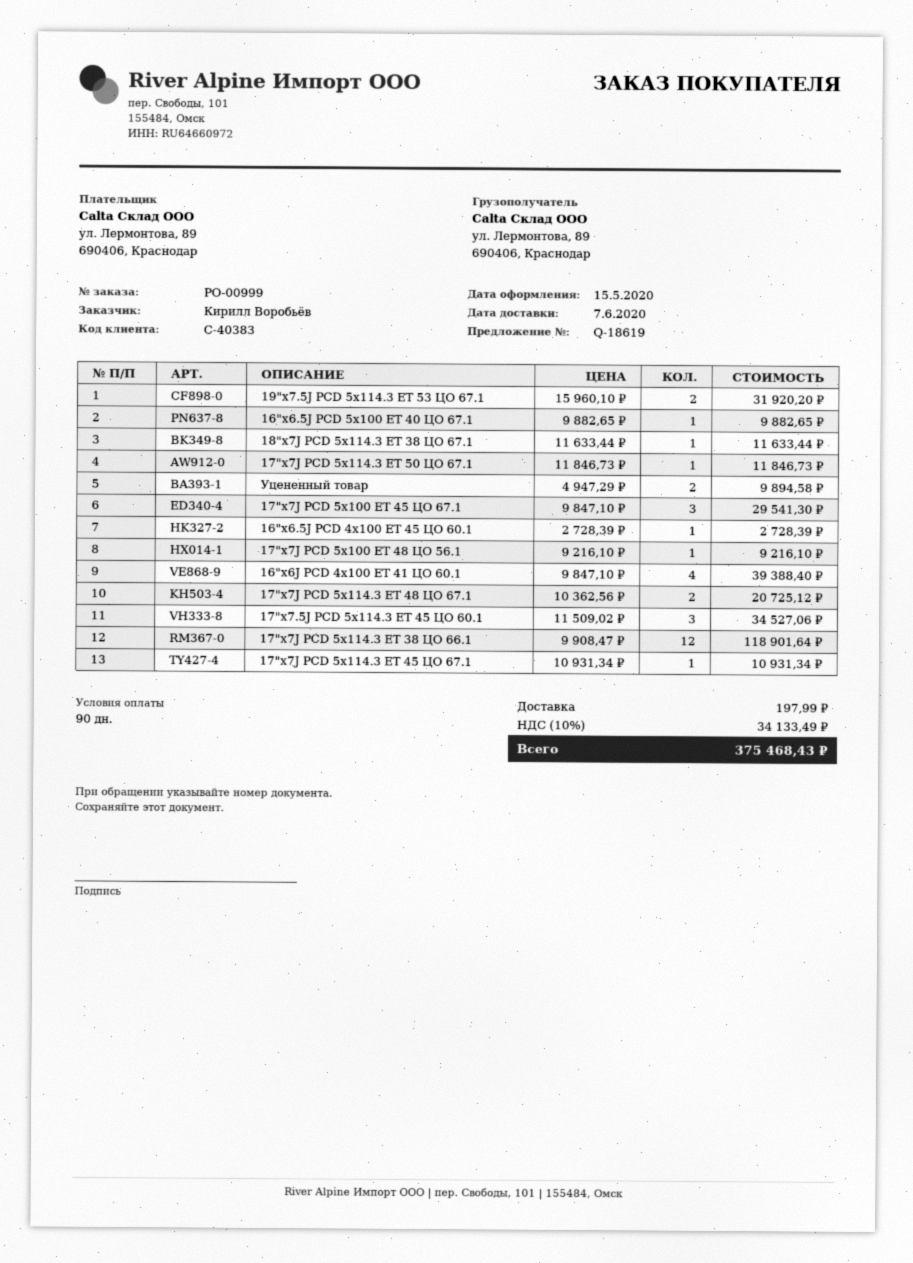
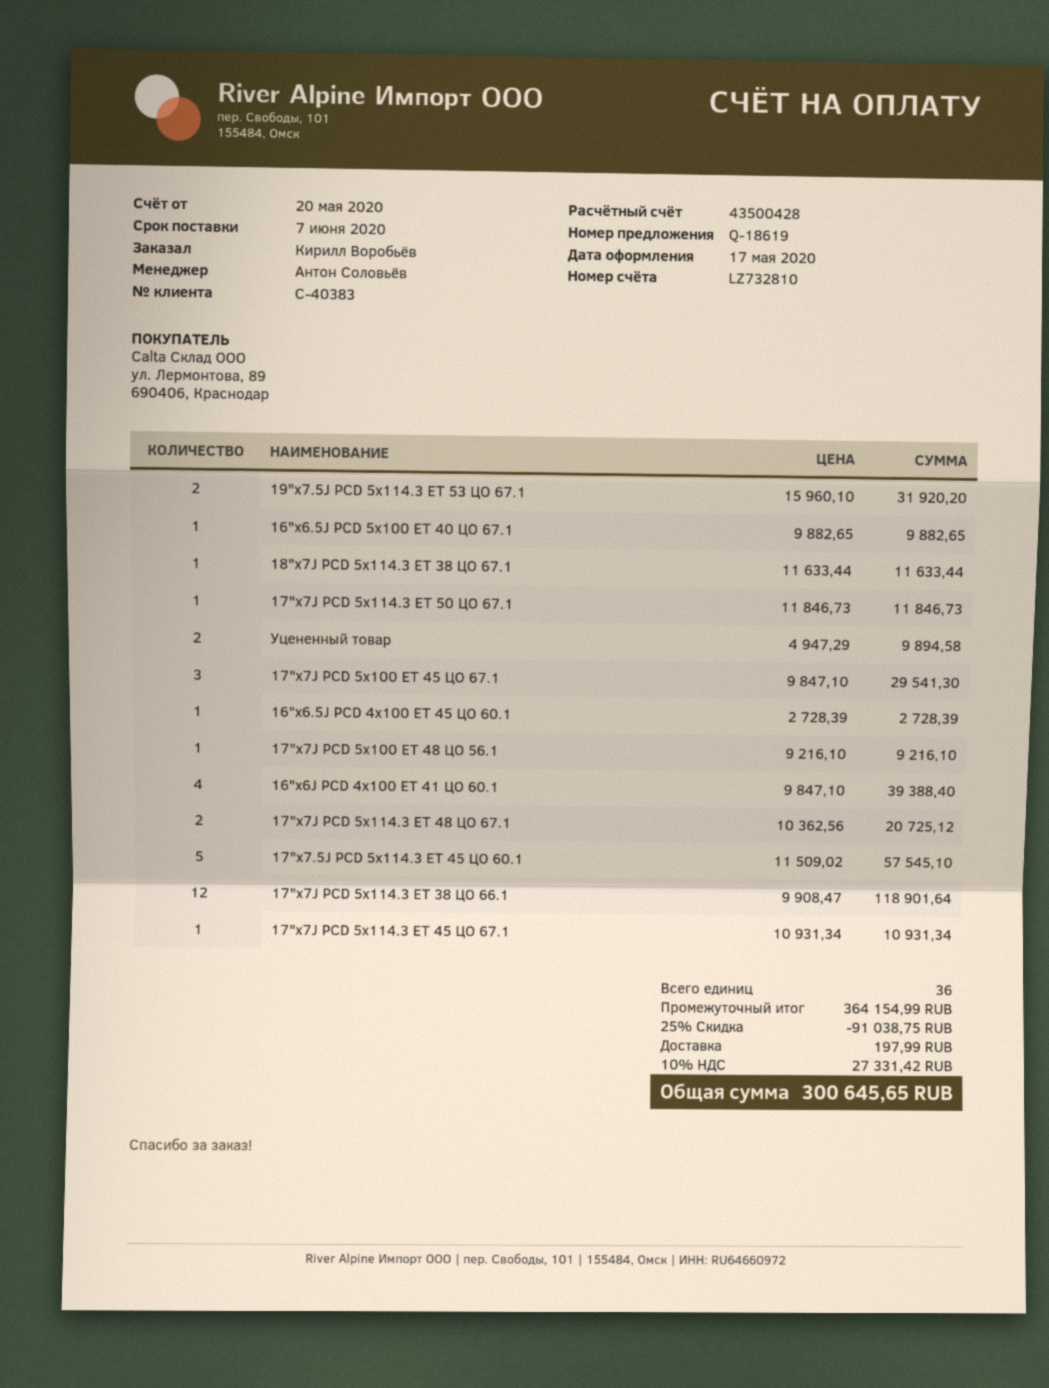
order date: 2020-05-15 -> 2020-05-17
17"x7.5J PCD 5x114.3 ЕТ 45 ЦО 60.1: 3 x 11509.02 = 34527.06 -> 5 x 11509.02 = 57545.10
discount: none -> 25% = 91038.75
tax: 10% = 34133.49 -> 10% = 27331.42
total: 375468.43 -> 300645.65

